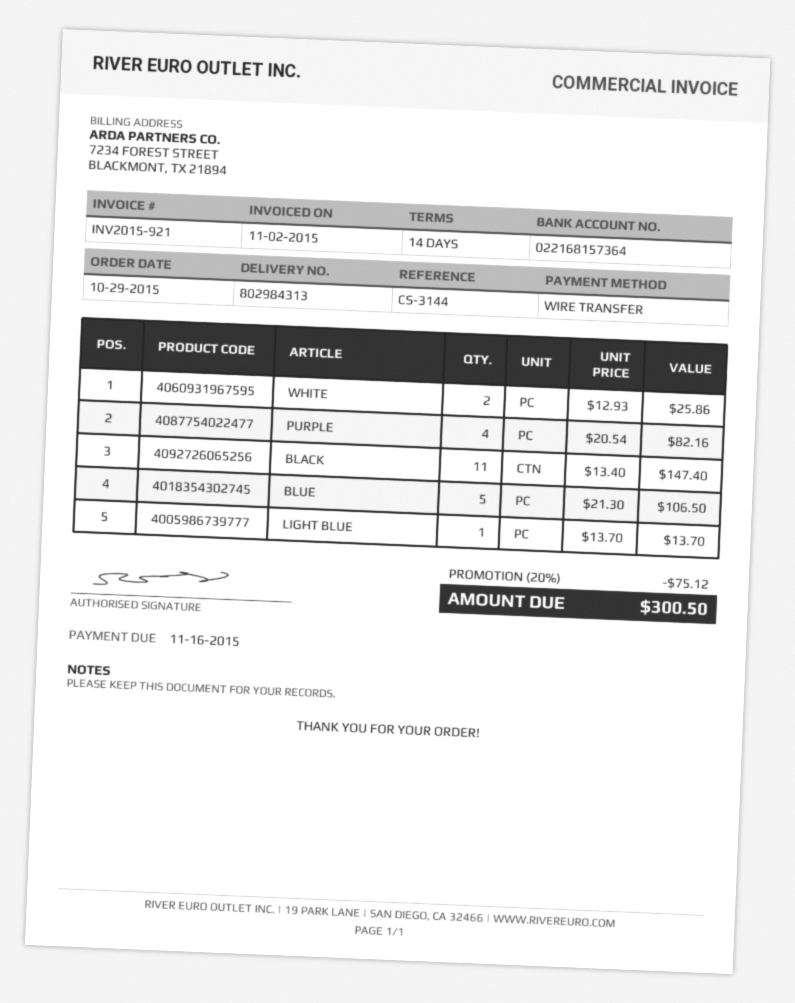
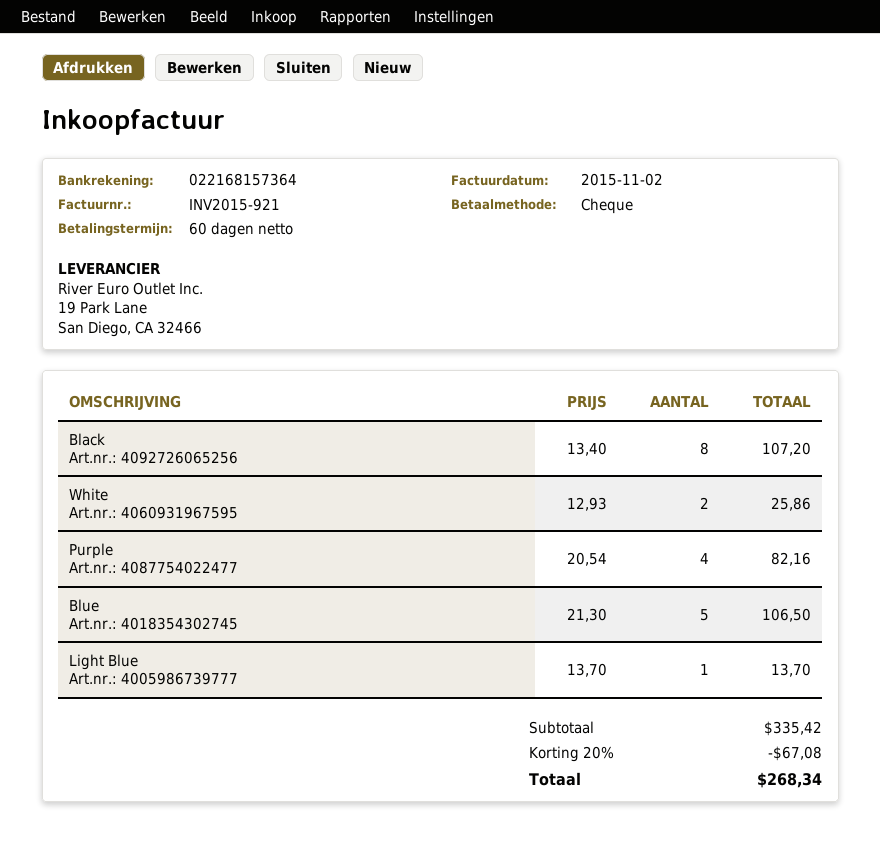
payment terms: 14 days -> 60 days
payment method: bank transfer -> cheque
BLACK: 11 x 13.40 = 147.40 -> 8 x 13.40 = 107.20
discount: 20% = 75.12 -> 20% = 67.08
total: 300.50 -> 268.34

